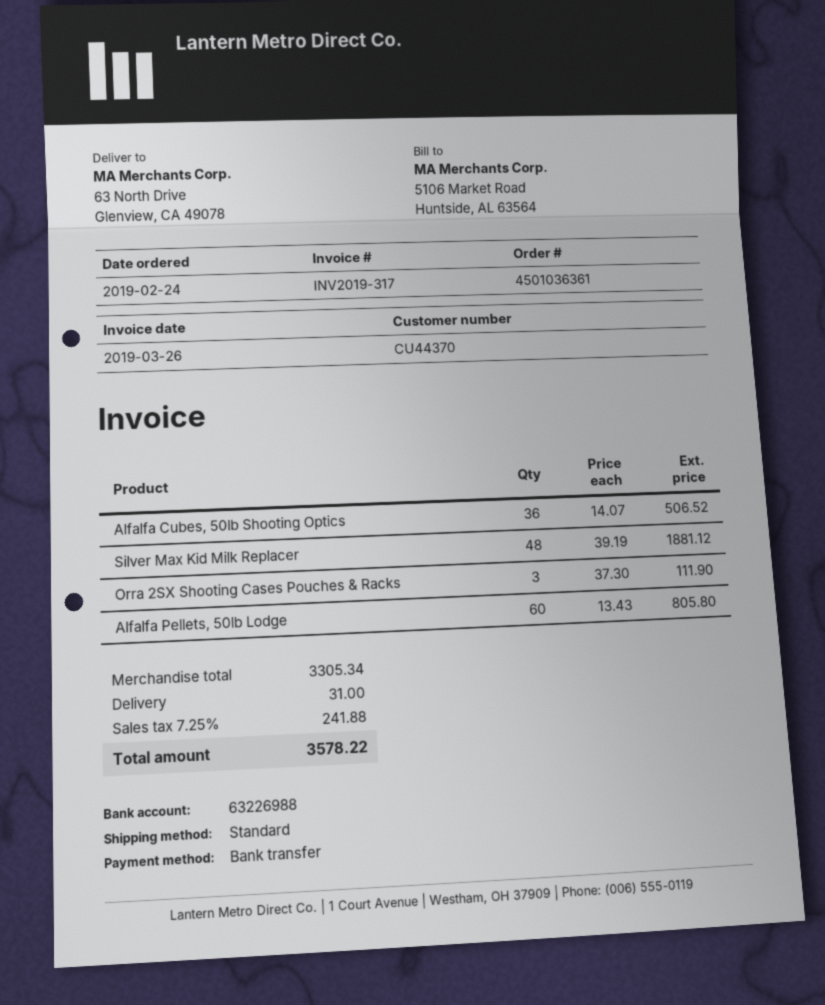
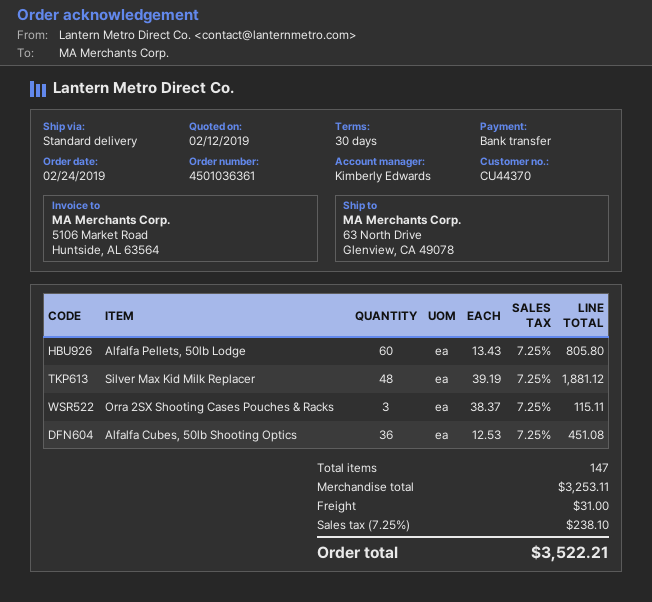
Alfalfa Cubes, 50lb Shooting Optics: 36 x 14.07 = 506.52 -> 36 x 12.53 = 451.08
Orra 2SX Shooting Cases Pouches & Racks: 3 x 37.30 = 111.90 -> 3 x 38.37 = 115.11
subtotal: 3305.34 -> 3253.11
tax: 7.25% = 241.88 -> 7.25% = 238.10
total: 3578.22 -> 3522.21

